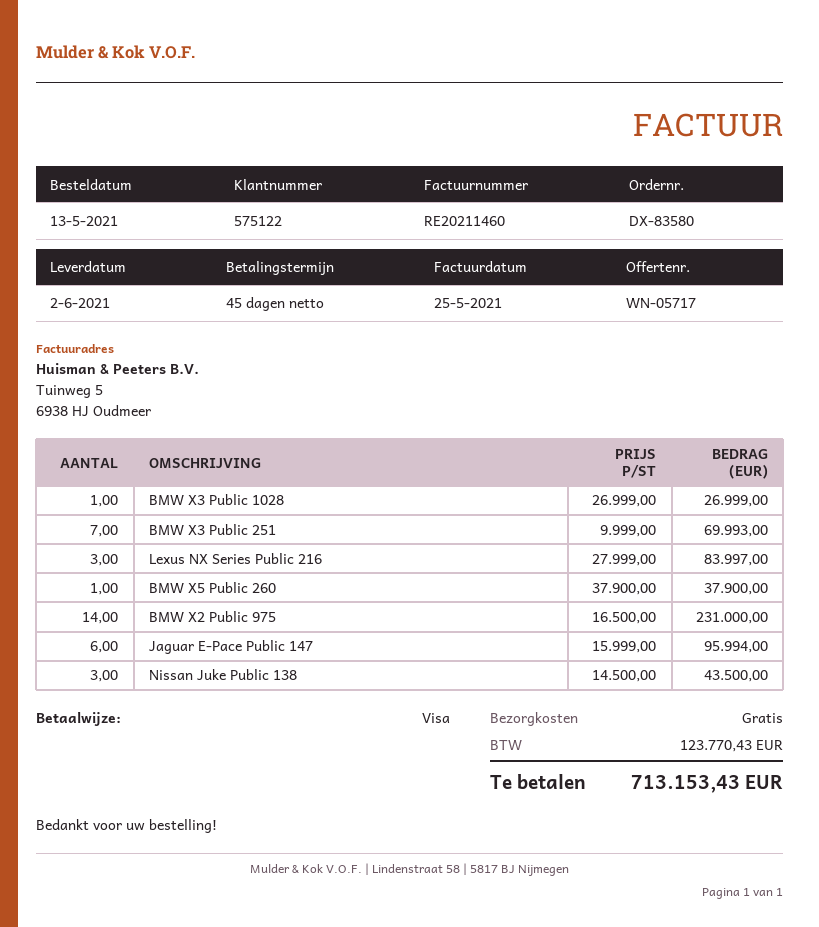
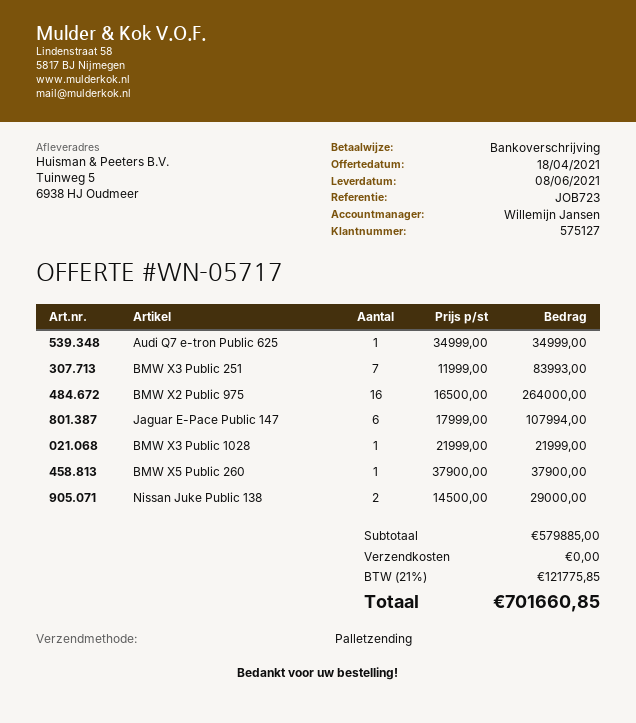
delivery date: 2021-06-02 -> 2021-06-08
customer number: 575122 -> 575127
payment method: Visa -> bank transfer
BMW X3 Public 1028: 1 x 26999.00 = 26999.00 -> 1 x 21999.00 = 21999.00
BMW X3 Public 251: 7 x 9999.00 = 69993.00 -> 7 x 11999.00 = 83993.00
Lexus NX Series Public 216: 3 x 27999.00 = 83997.00 -> none
BMW X2 Public 975: 14 x 16500.00 = 231000.00 -> 16 x 16500.00 = 264000.00
Jaguar E-Pace Public 147: 6 x 15999.00 = 95994.00 -> 6 x 17999.00 = 107994.00
Nissan Juke Public 138: 3 x 14500.00 = 43500.00 -> 2 x 14500.00 = 29000.00
Audi Q7 e-tron Public 625: none -> 1 x 34999.00 = 34999.00
tax: 123770.43 -> 121775.85
total: 713153.43 -> 701660.85

